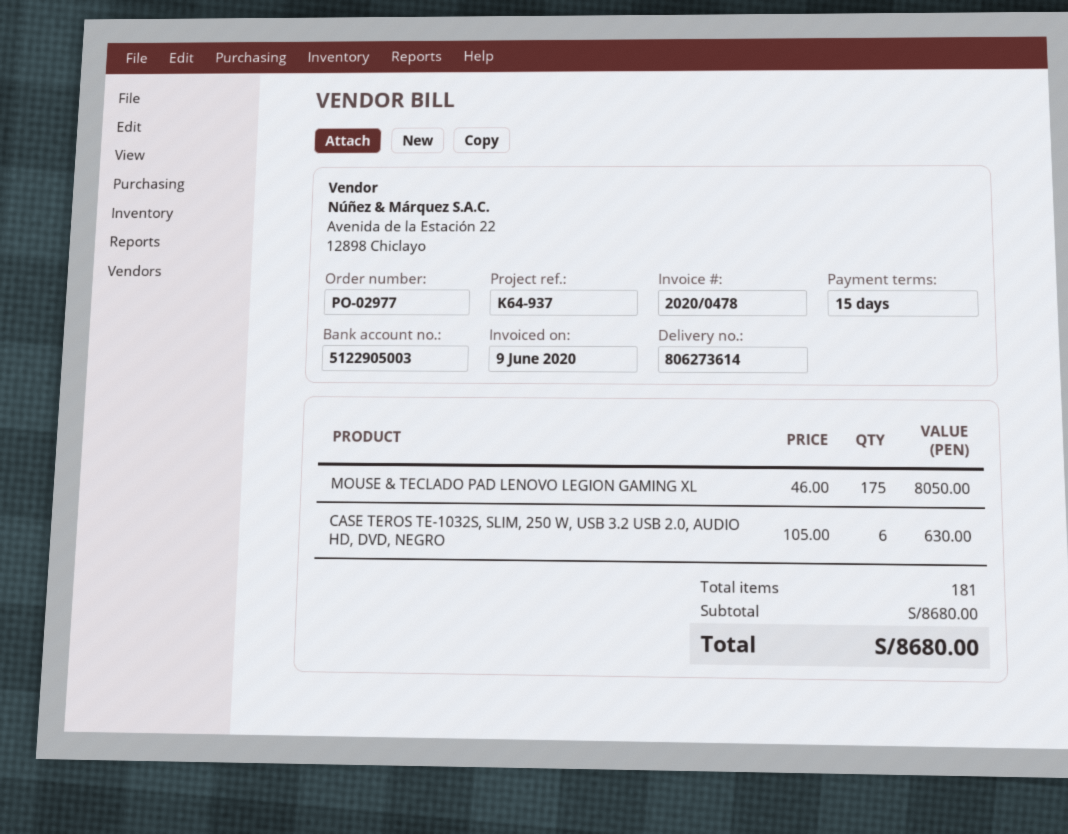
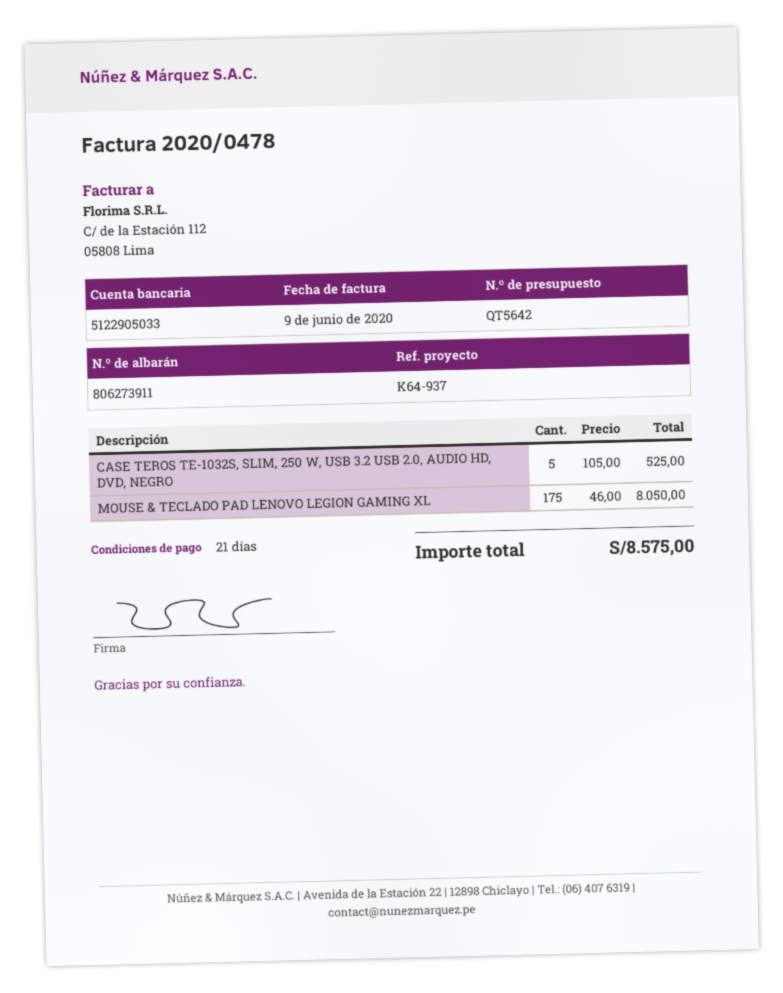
delivery note number: 806273614 -> 806273911
payment terms: 15 days -> 21 days
bank account: 5122905003 -> 5122905033
CASE TEROS TE-1032S, SLIM, 250 W, USB 3.2 USB 2.0, AUDIO HD, DVD, NEGRO: 6 x 105.00 = 630.00 -> 5 x 105.00 = 525.00
total: 8680.00 -> 8575.00

